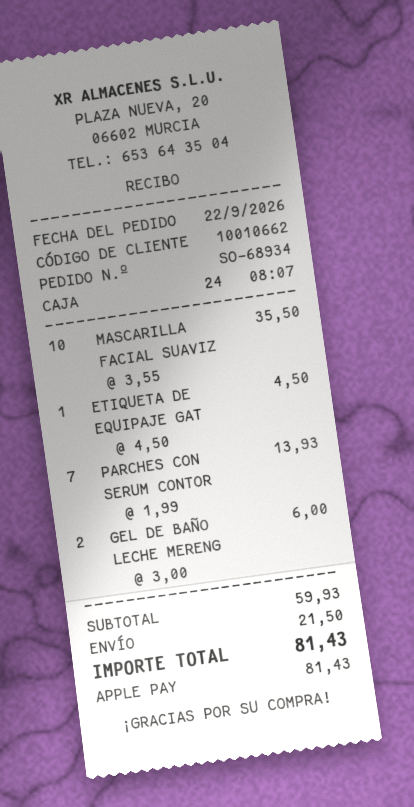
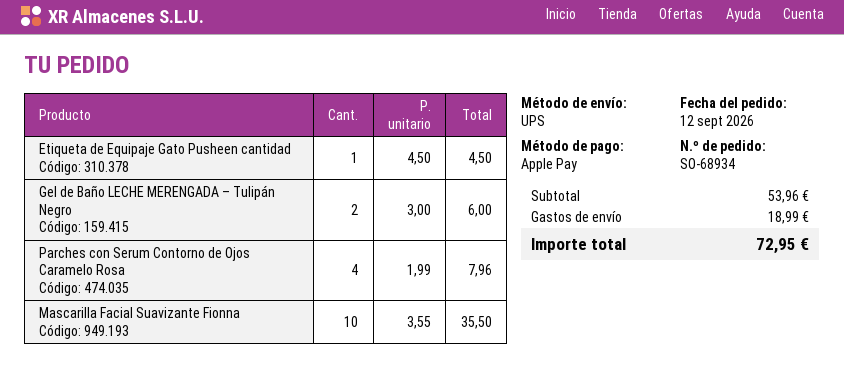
order date: 2026-09-22 -> 2026-09-12
PARCHES CON SERUM CONTOR: 7 x 1.99 = 13.93 -> 4 x 1.99 = 7.96
subtotal: 59.93 -> 53.96
shipping: 21.50 -> 18.99
total: 81.43 -> 72.95

